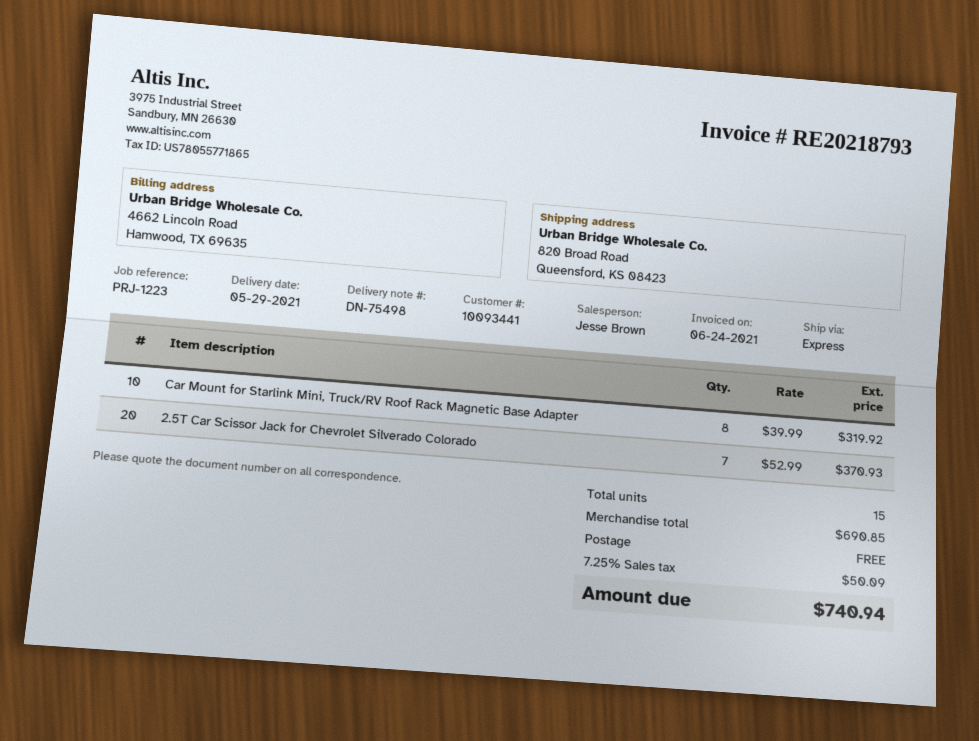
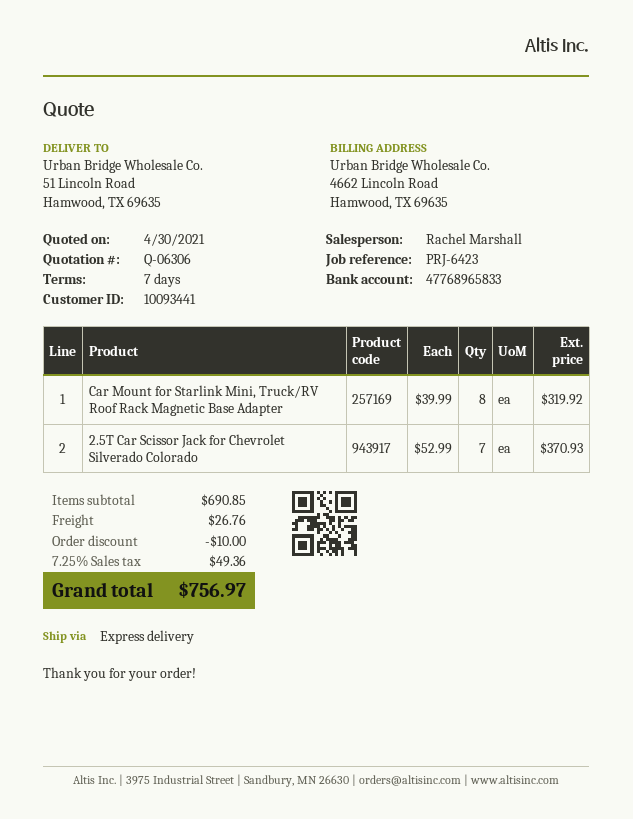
reference: PRJ-1223 -> PRJ-6423
sales rep: Jesse Brown -> Rachel Marshall
ship to: 820 Broad Road, Queensford, KS 08423 -> 51 Lincoln Road, Hamwood, TX 69635
discount: none -> 10.00
shipping: 0.00 -> 26.76
tax: 7.25% = 50.09 -> 7.25% = 49.36
total: 740.94 -> 756.97

